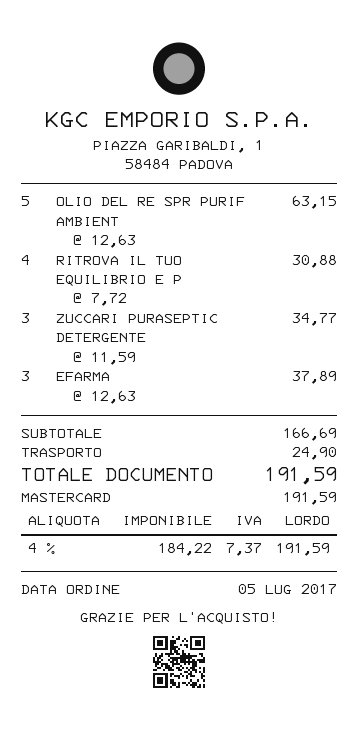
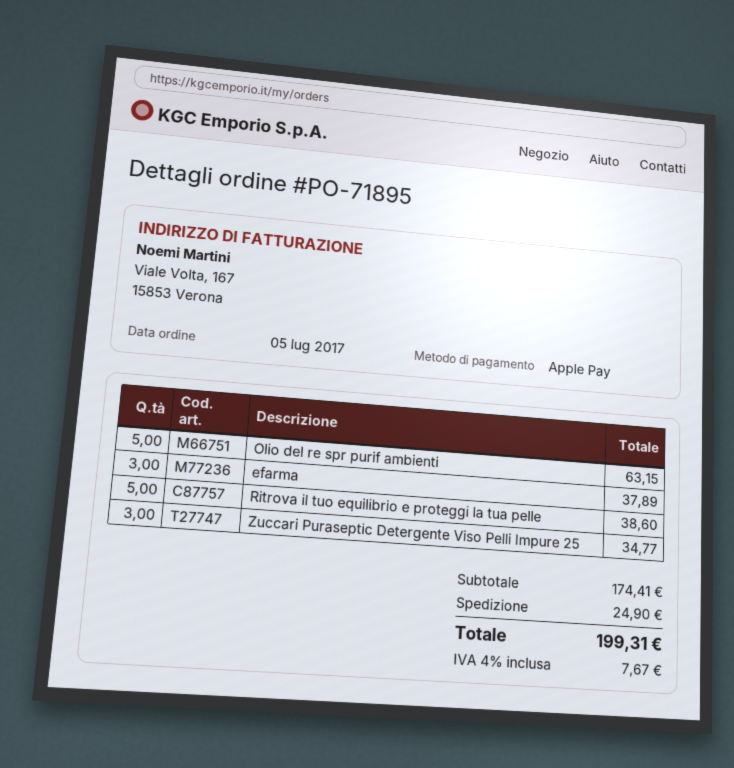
payment method: Mastercard -> Apple Pay
RITROVA IL TUO EQUILIBRIO E P: 4 for 30.88 -> 5 for 38.60
subtotal: 166.69 -> 174.41
tax: 4% = 7.37 -> 4% = 7.67
total: 191.59 -> 199.31

